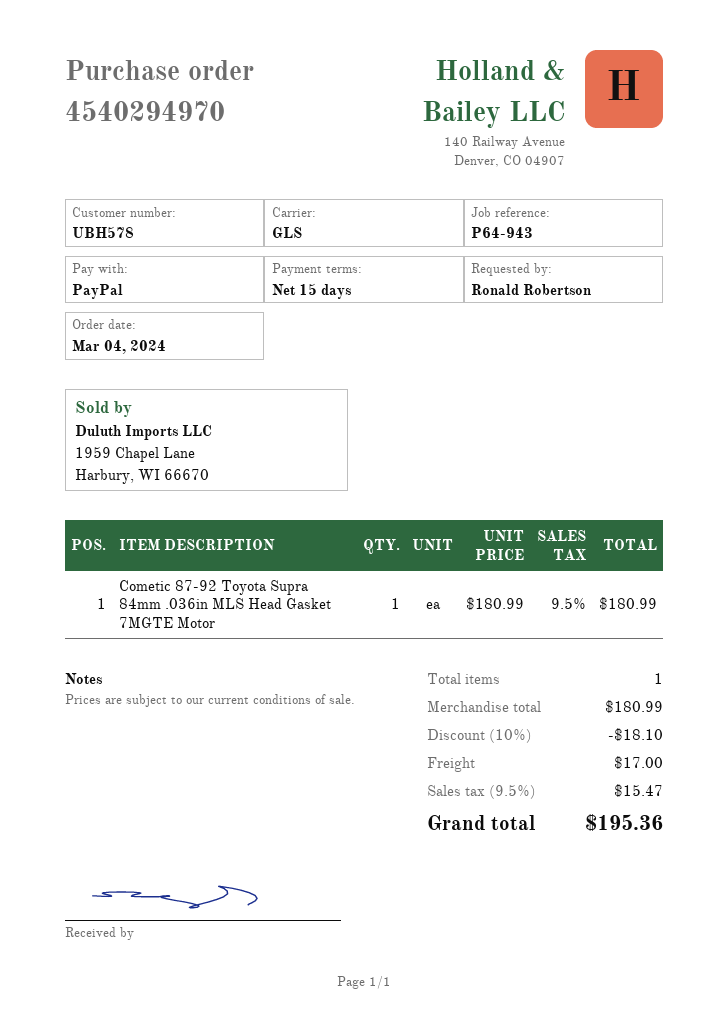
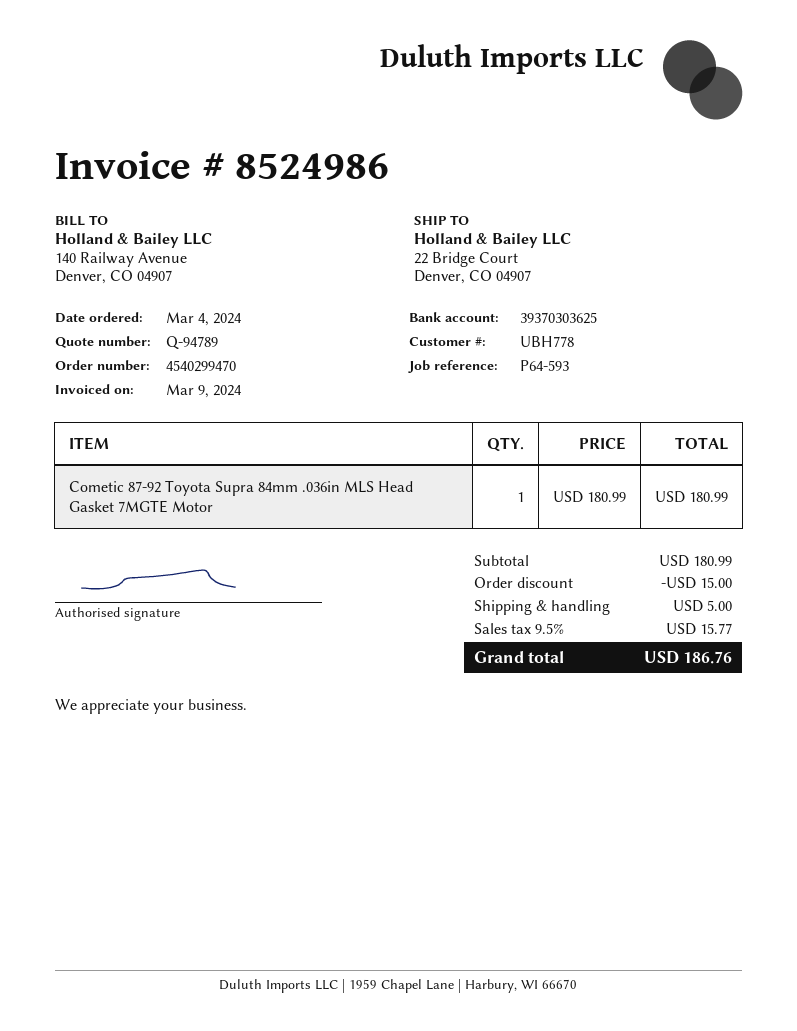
order number: 4540294970 -> 4540299470
customer number: UBH578 -> UBH778
reference: P64-943 -> P64-593
discount: 18.10 -> 15.00
shipping: 17.00 -> 5.00
tax: 9.5% = 15.47 -> 9.5% = 15.77
total: 195.36 -> 186.76

